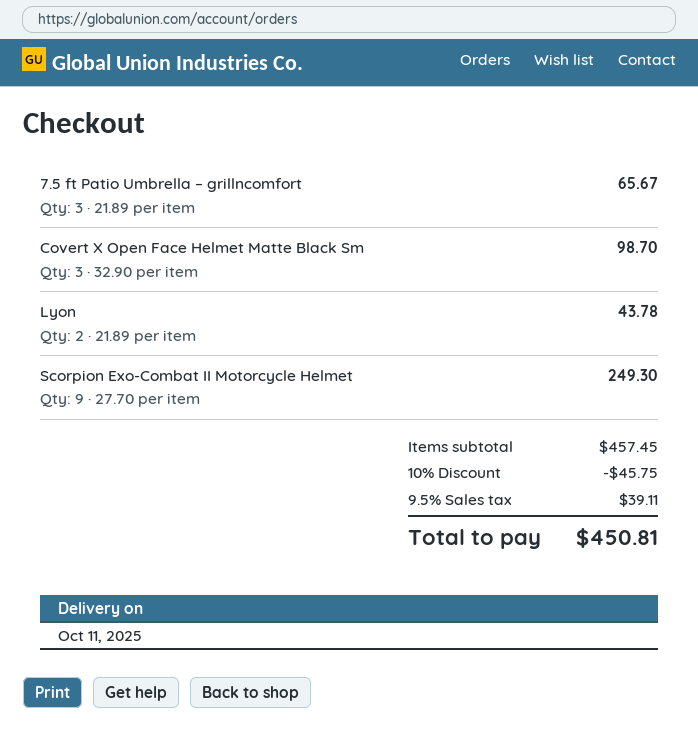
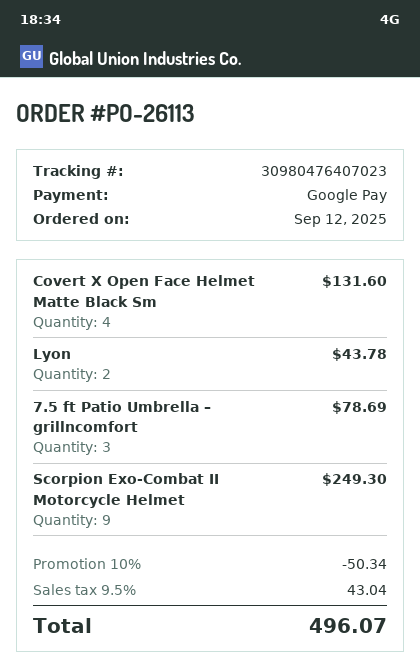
7.5 ft Patio Umbrella – grillncomfort: 3 for 65.67 -> 3 for 78.69
Covert X Open Face Helmet Matte Black Sm: 3 for 98.70 -> 4 for 131.60
discount: 10% = 45.75 -> 10% = 50.34
tax: 9.5% = 39.11 -> 9.5% = 43.04
total: 450.81 -> 496.07

